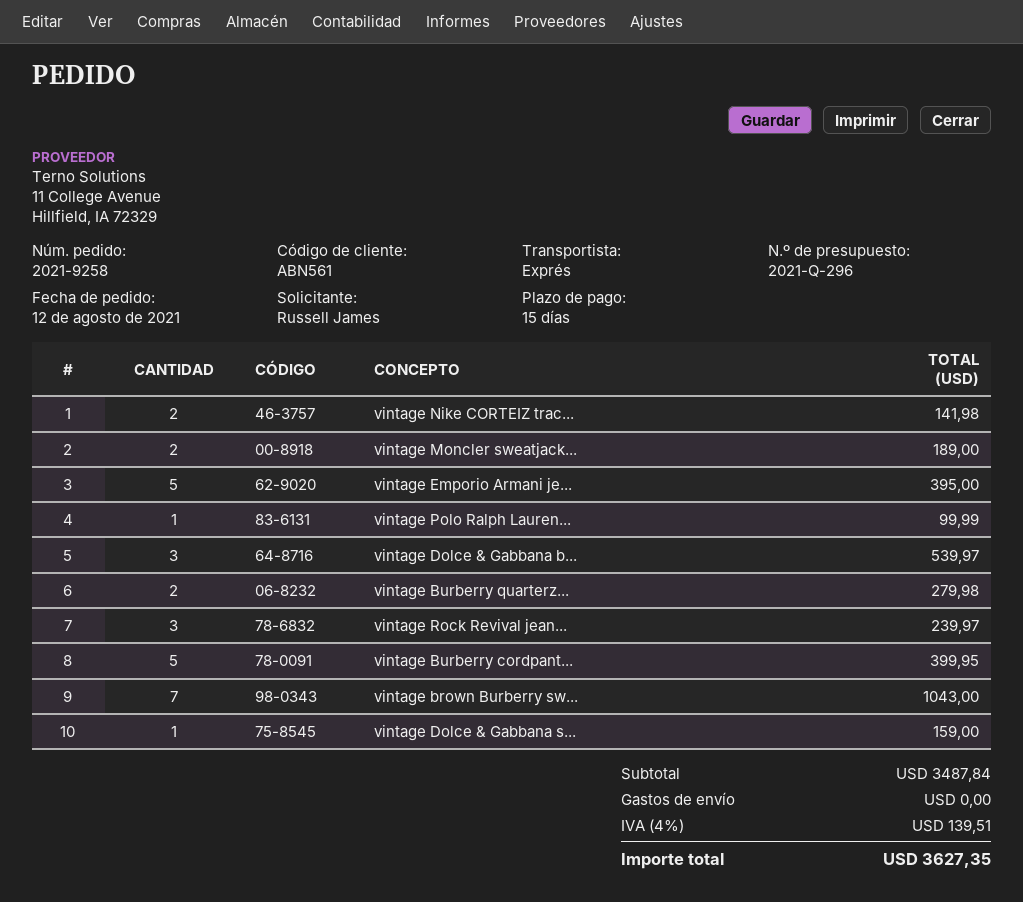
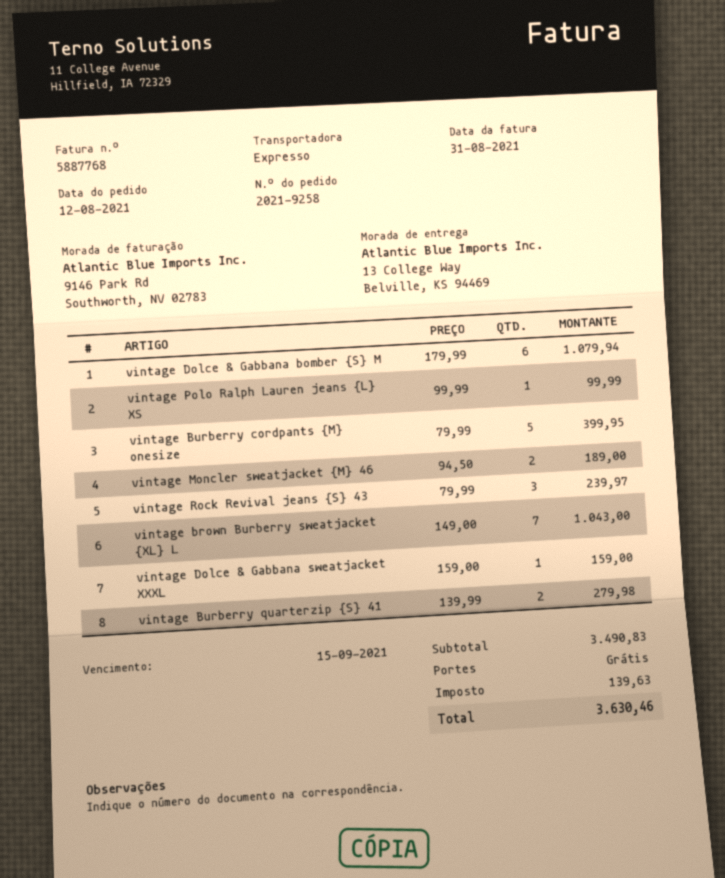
vintage Nike CORTEIZ trac...: 2 for 141.98 -> none
vintage Emporio Armani je...: 5 for 395.00 -> none
vintage Dolce & Gabbana b...: 3 for 539.97 -> 6 for 1079.94
subtotal: 3487.84 -> 3490.83
tax: 139.51 -> 139.63
total: 3627.35 -> 3630.46

